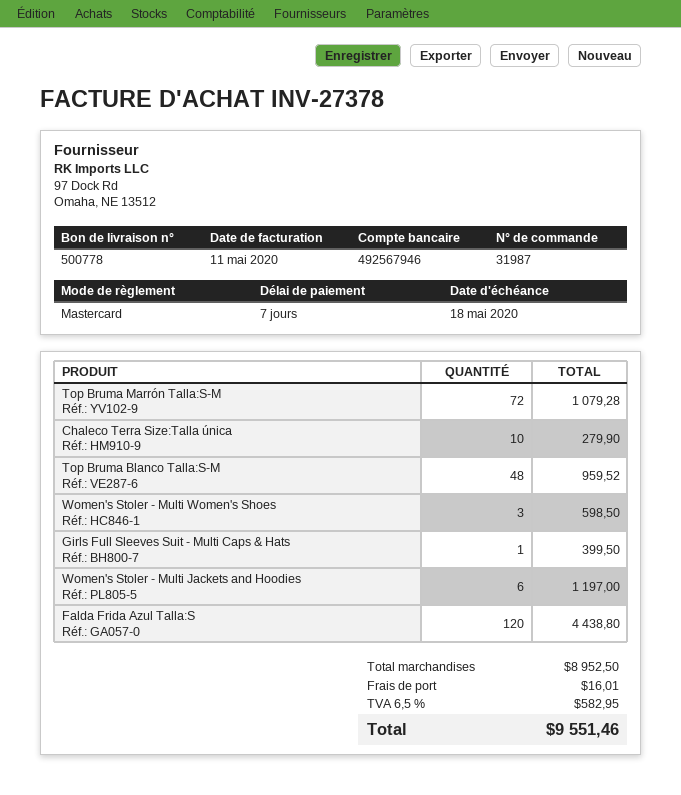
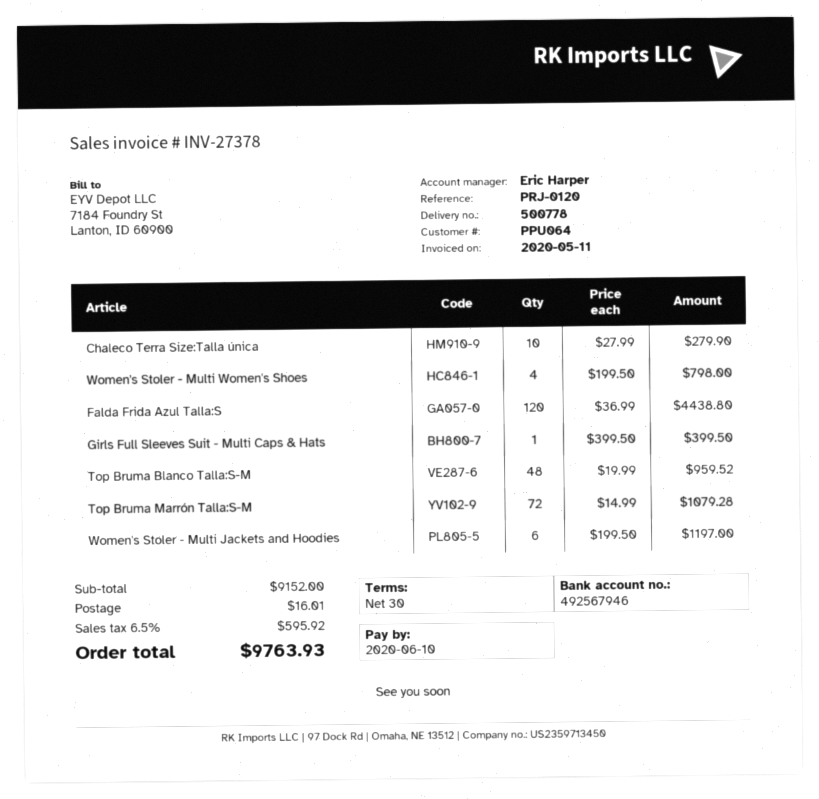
payment terms: 7 days -> 30 days
due date: 2020-05-18 -> 2020-06-10
Women's Stoler - Multi Women's Shoes: 3 for 598.50 -> 4 for 798.00
subtotal: 8952.50 -> 9152.00
tax: 6.5% = 582.95 -> 6.5% = 595.92
total: 9551.46 -> 9763.93

